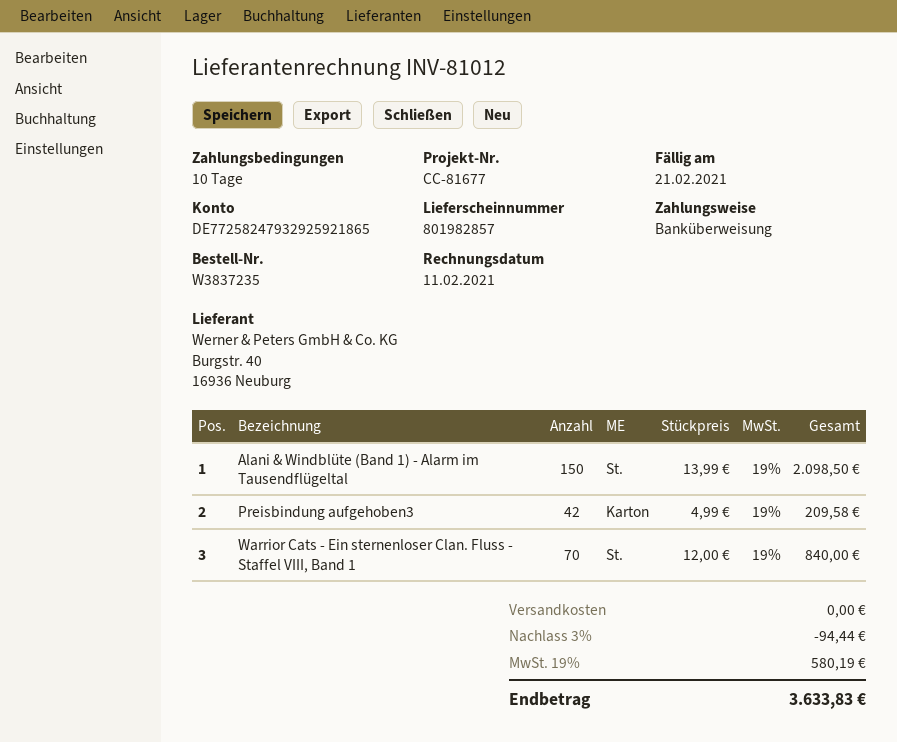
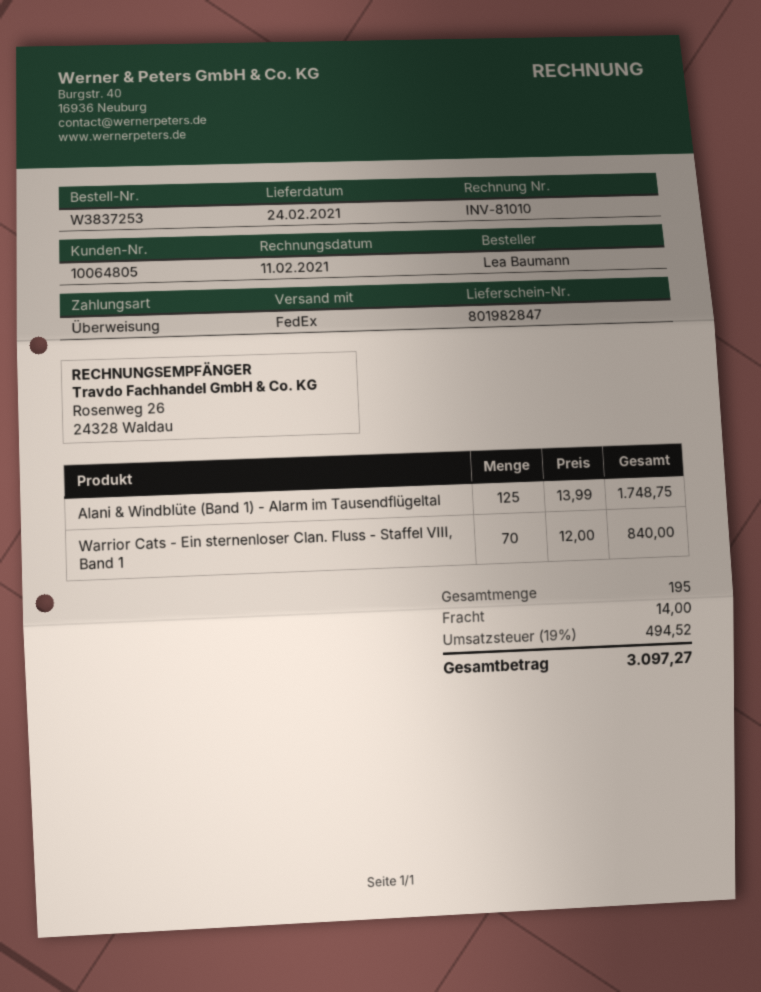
order number: W3837235 -> W3837253
delivery note number: 801982857 -> 801982847
invoice number: INV-81012 -> INV-81010
Alani & Windblüte (Band 1) - Alarm im Tausendflügeltal: 150 x 13.99 = 2098.50 -> 125 x 13.99 = 1748.75
Preisbindung aufgehoben3: 42 x 4.99 = 209.58 -> none
discount: 3% = 94.44 -> none
shipping: 0.00 -> 14.00
tax: 19% = 580.19 -> 19% = 494.52
total: 3633.83 -> 3097.27

